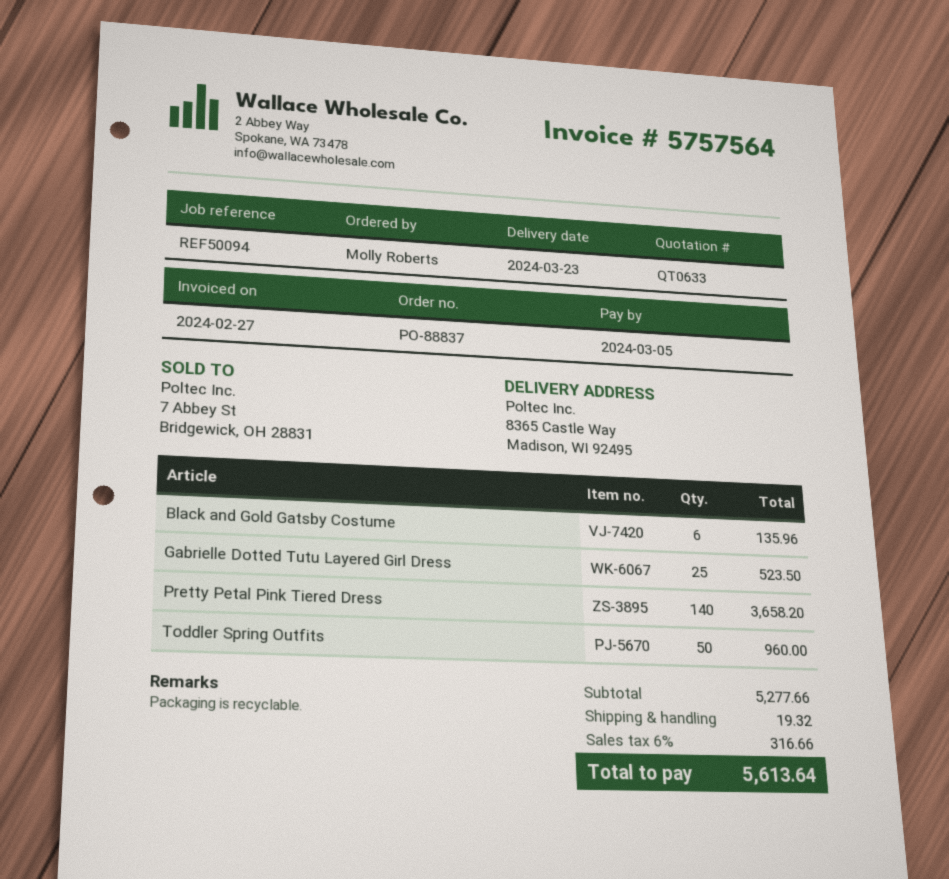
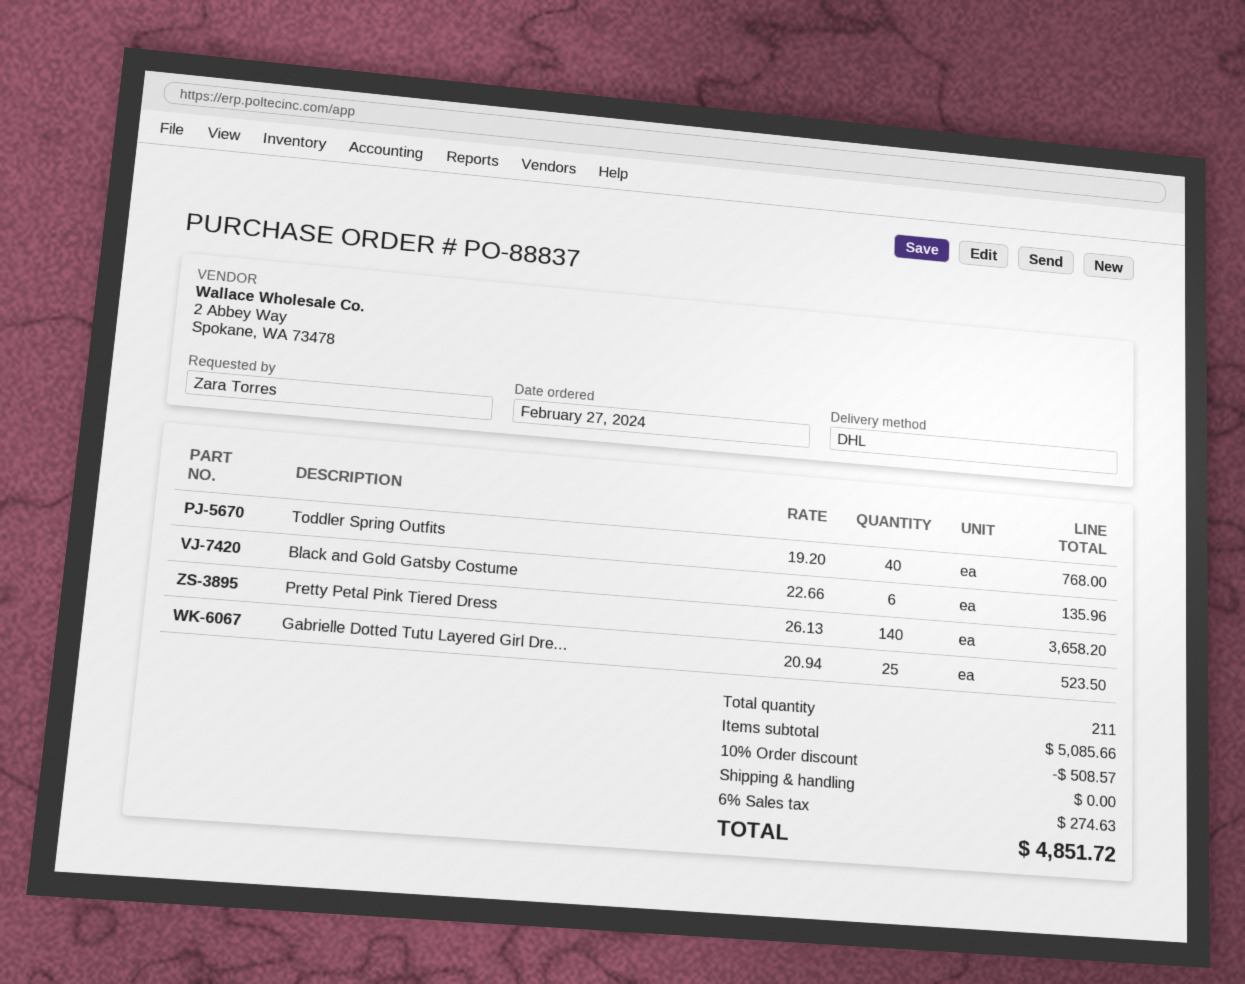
ordered by: Molly Roberts -> Zara Torres
Toddler Spring Outfits: 50 for 960.00 -> 40 for 768.00
subtotal: 5277.66 -> 5085.66
discount: none -> 10% = 508.57
shipping: 19.32 -> 0.00
tax: 6% = 316.66 -> 6% = 274.63
total: 5613.64 -> 4851.72

